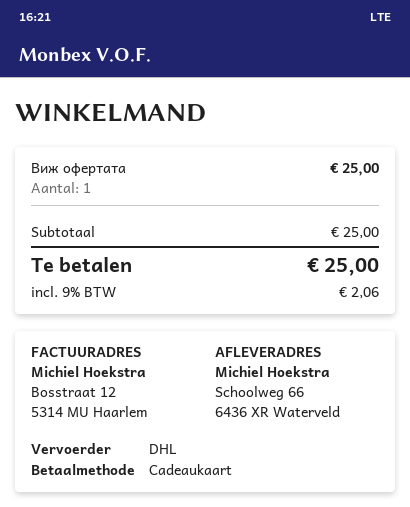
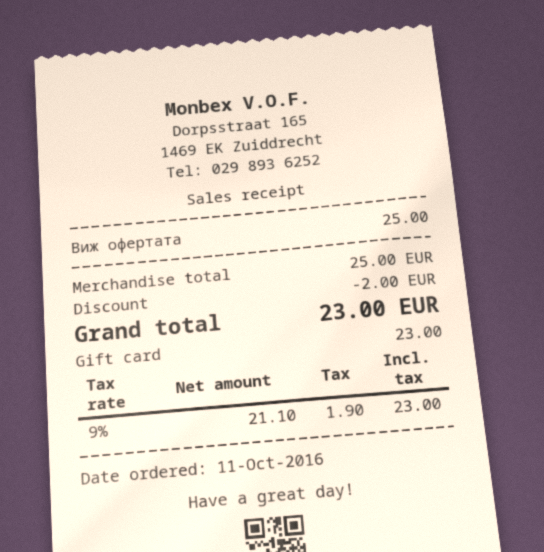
discount: none -> 2.00
tax: 9% = 2.06 -> 9% = 1.90
total: 25.00 -> 23.00

